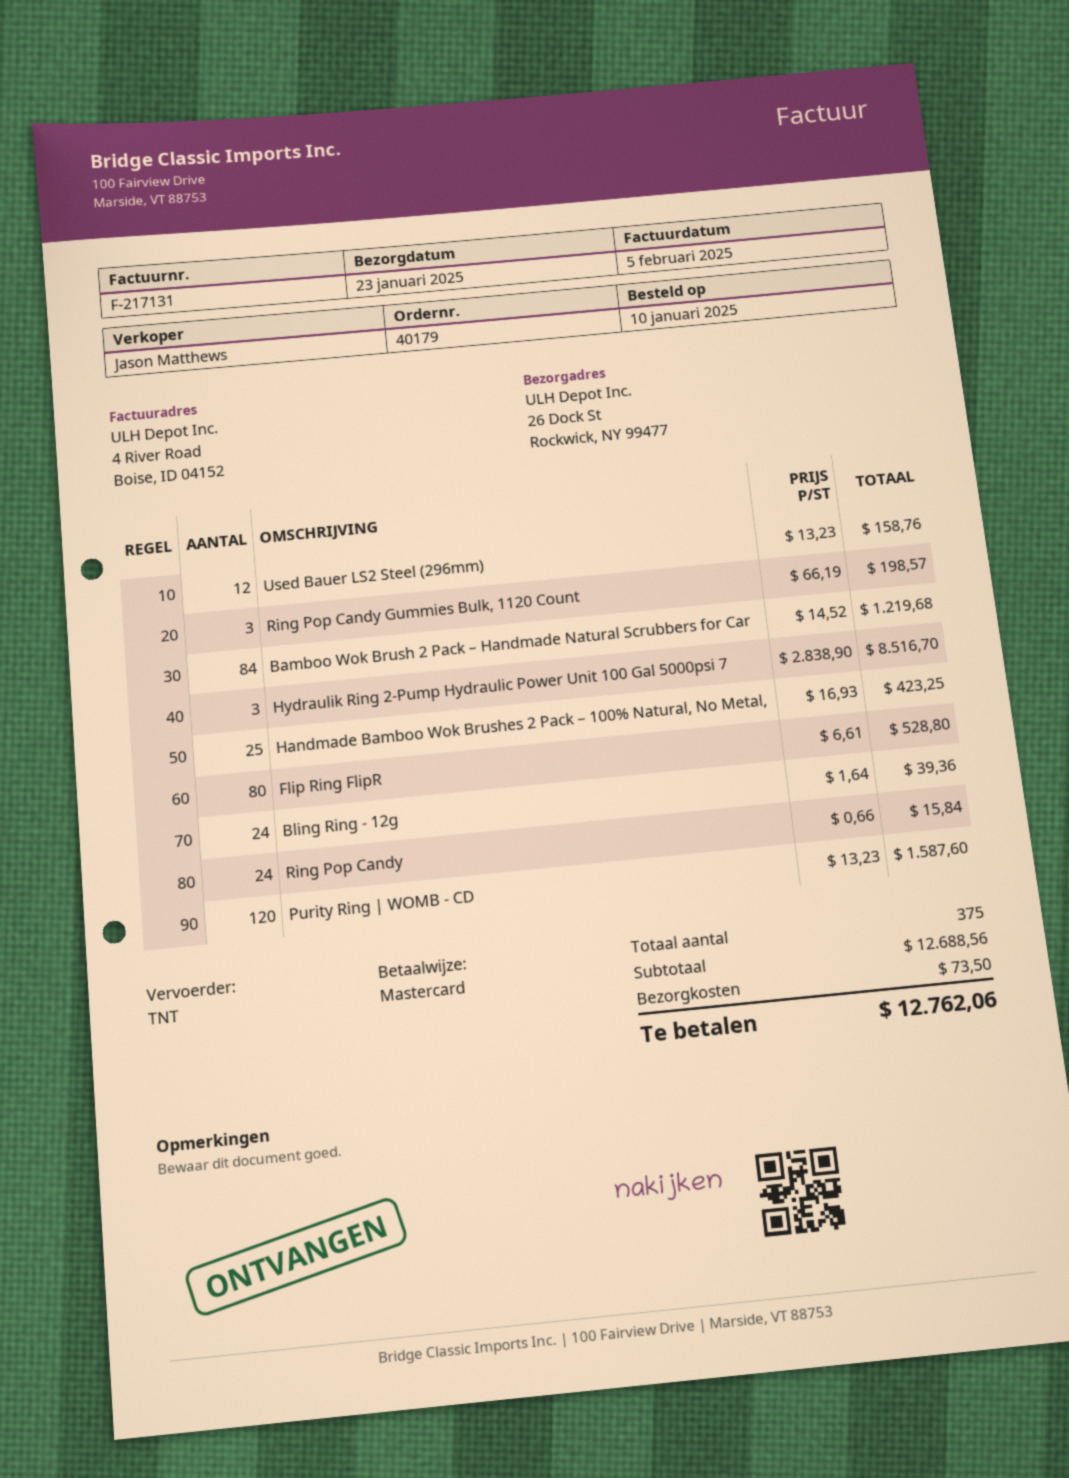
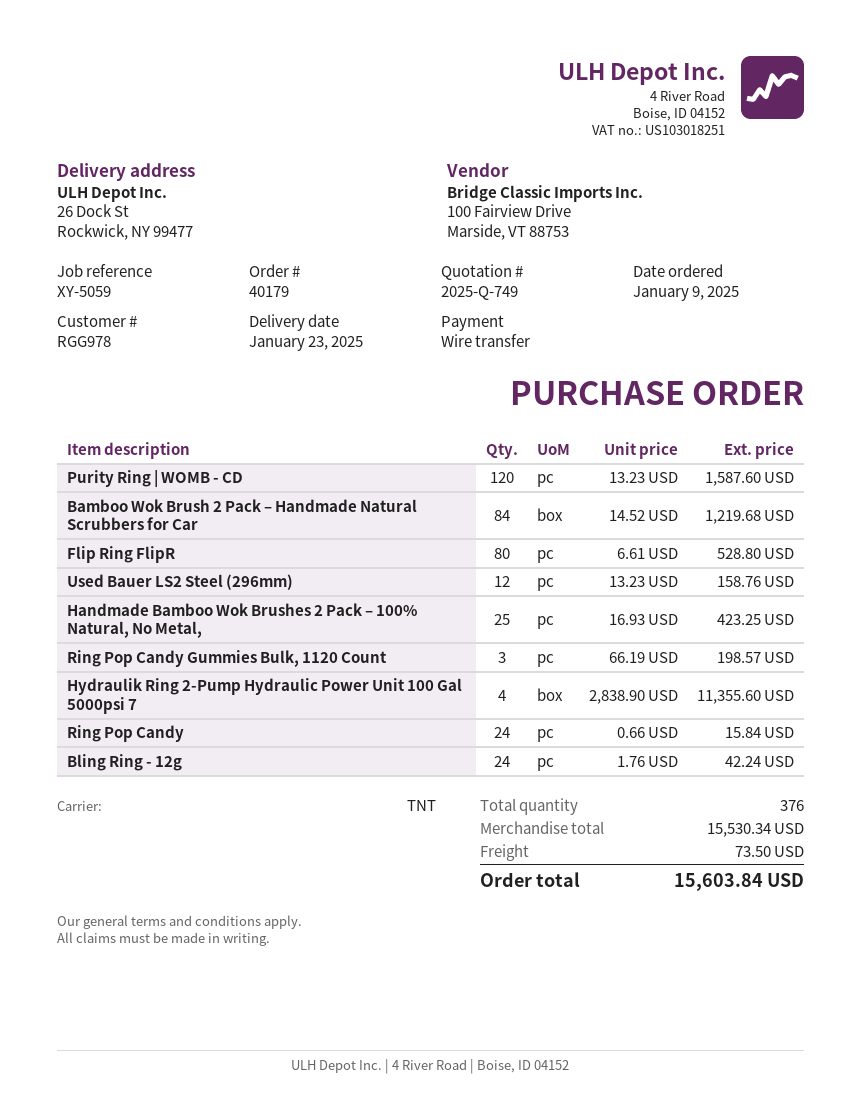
order date: 2025-01-10 -> 2025-01-09
payment method: Mastercard -> bank transfer
Hydraulik Ring 2-Pump Hydraulic Power Unit 100 Gal 5000psi 7: 3 x 2838.90 = 8516.70 -> 4 x 2838.90 = 11355.60
Bling Ring - 12g: 24 x 1.64 = 39.36 -> 24 x 1.76 = 42.24
total quantity: 375 -> 376
subtotal: 12688.56 -> 15530.34
total: 12762.06 -> 15603.84

